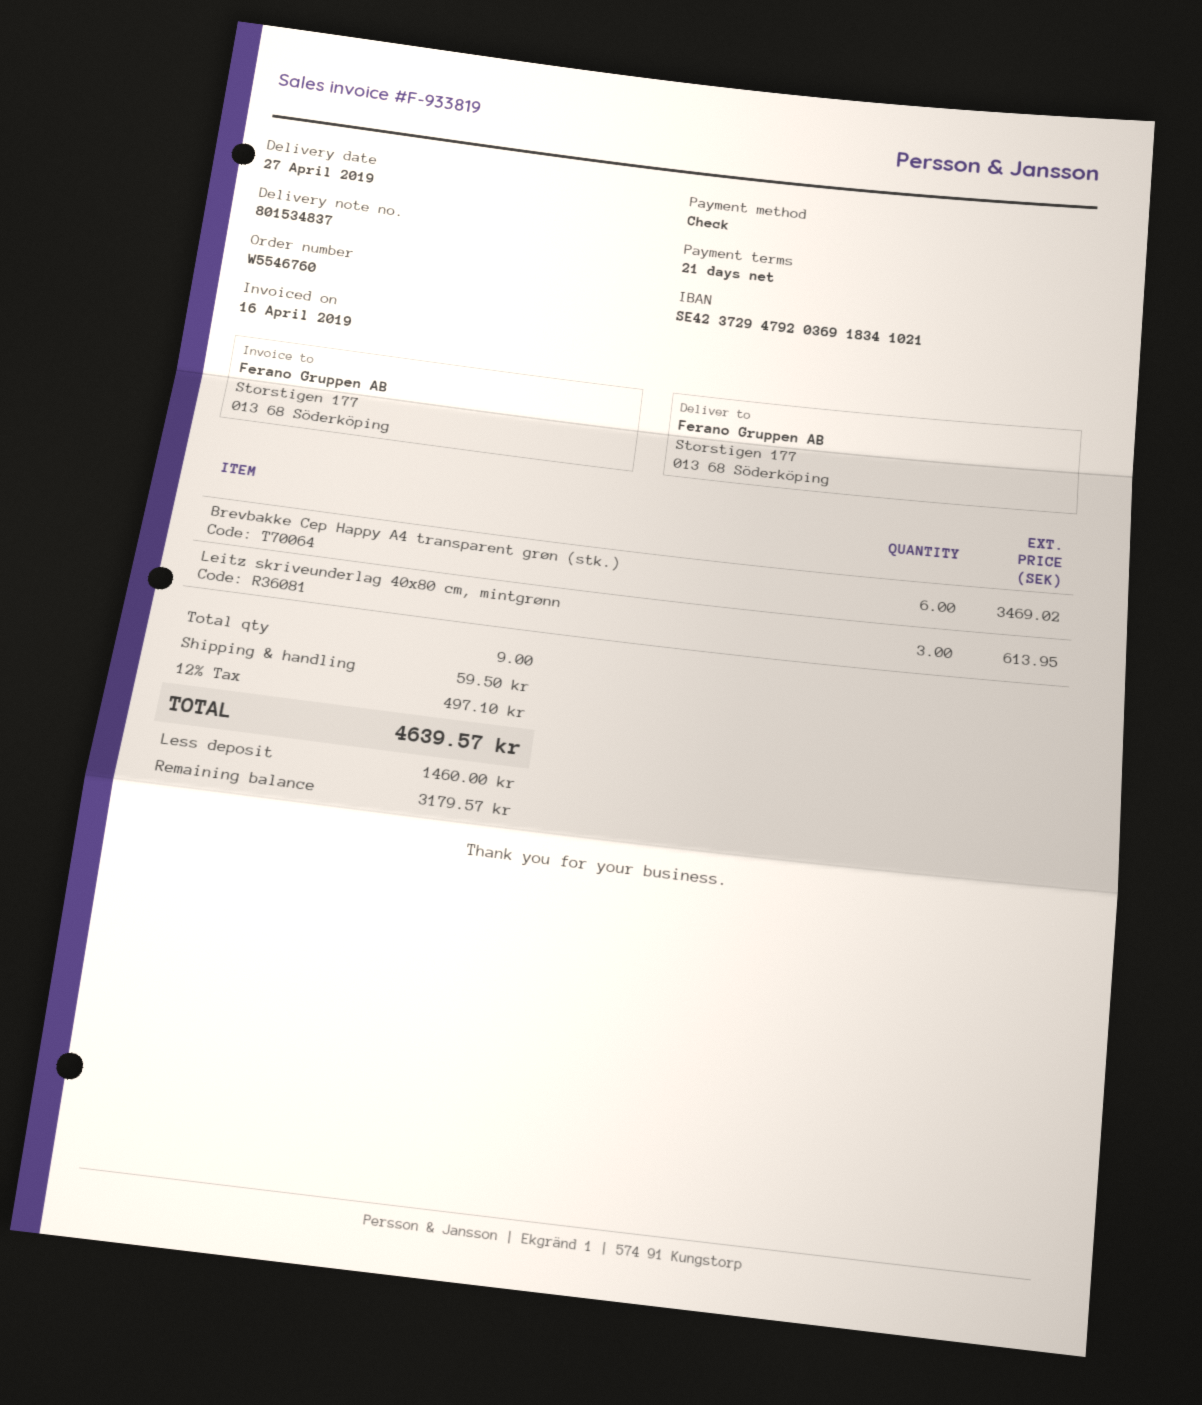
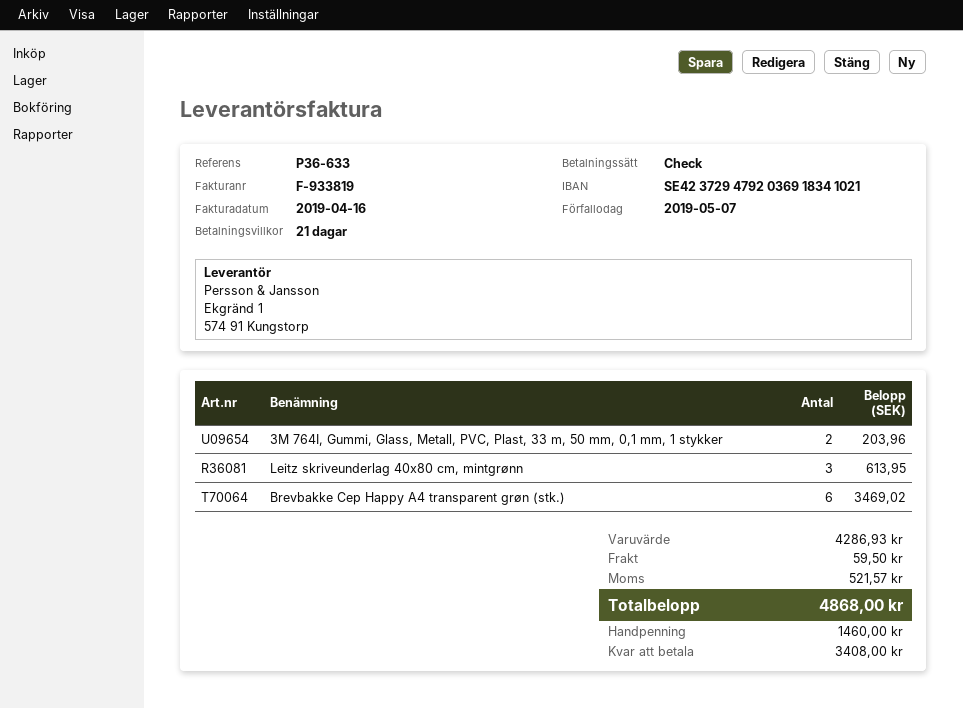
3M 764I, Gummi, Glass, Metall, PVC, Plast, 33 m, 50 mm, 0,1 mm, 1 stykker: none -> 2 for 203.96
tax: 497.10 -> 521.57
total: 4639.57 -> 4868.00
balance: 3179.57 -> 3408.00

